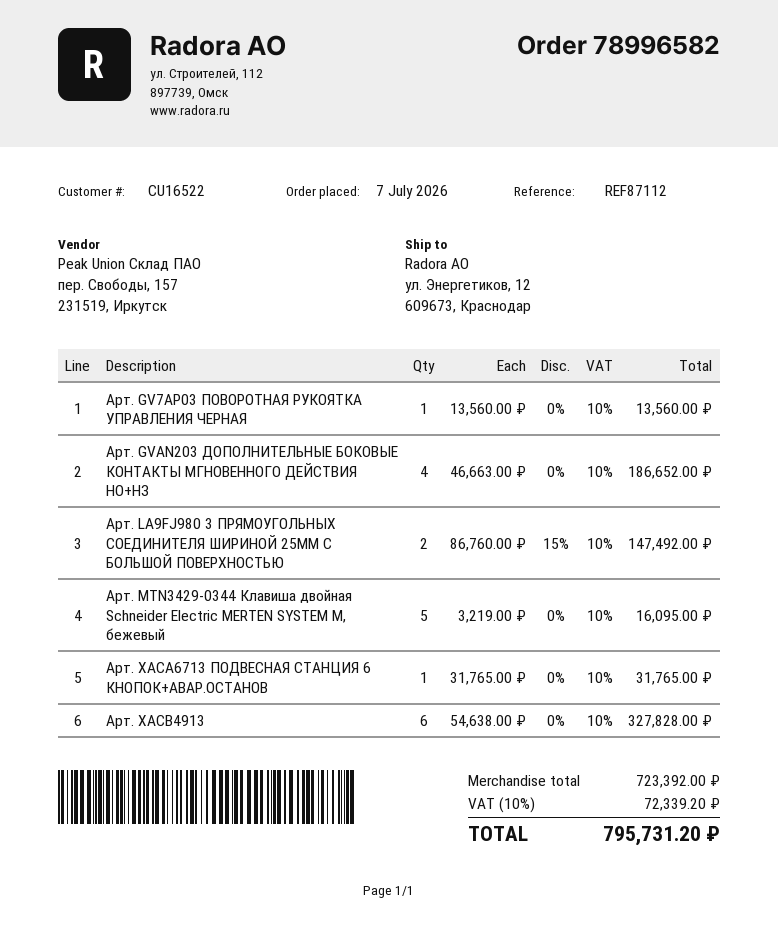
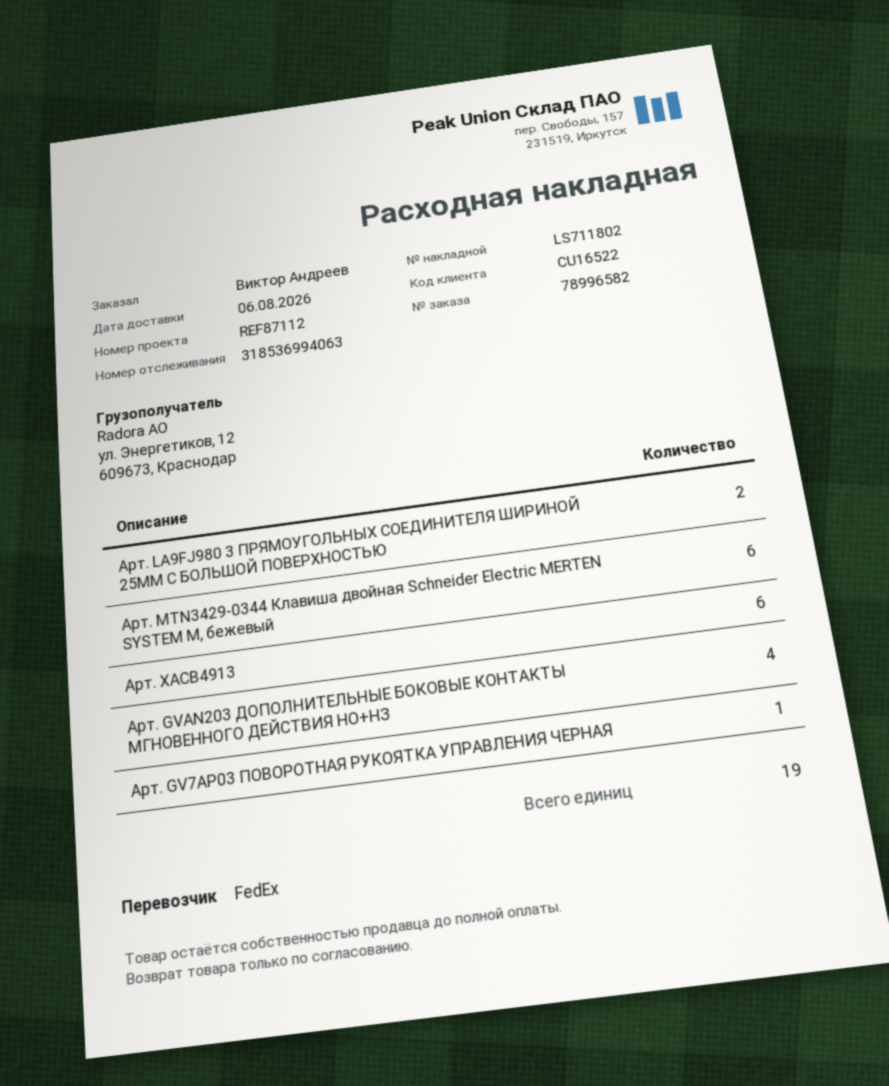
Арт. MTN3429-0344 Клавиша двойная Schneider Electric MERTEN SYSTEM M, бежевый: 5 -> 6
Арт. XACA6713 ПОДВЕСНАЯ СТАНЦИЯ 6 КНОПОК+АВАР.ОСТАНОВ: 1 -> none

